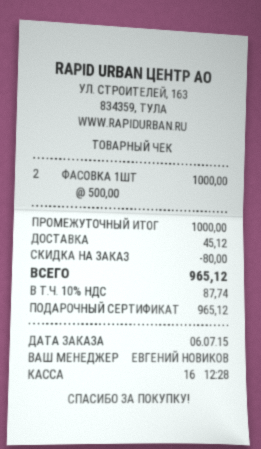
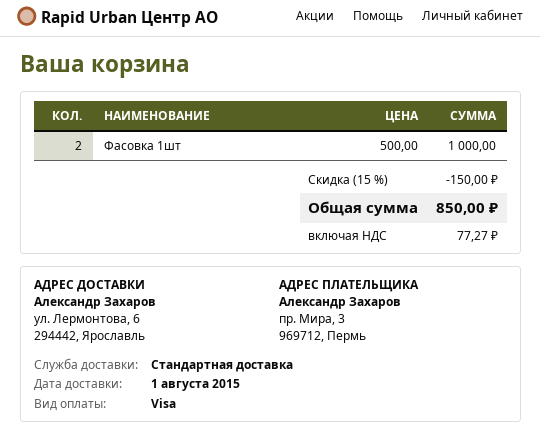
payment method: gift card -> Visa
discount: 80.00 -> 150.00
shipping: 45.12 -> none
tax: 87.74 -> 77.27
total: 965.12 -> 850.00

